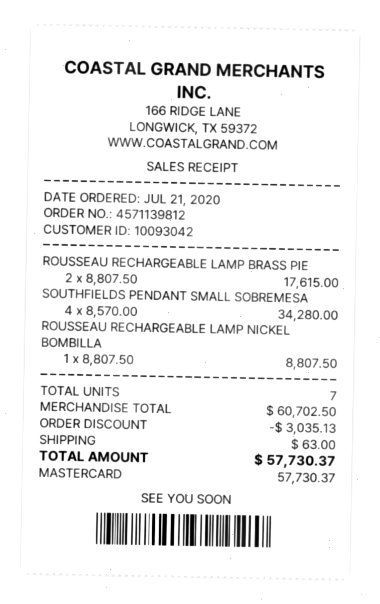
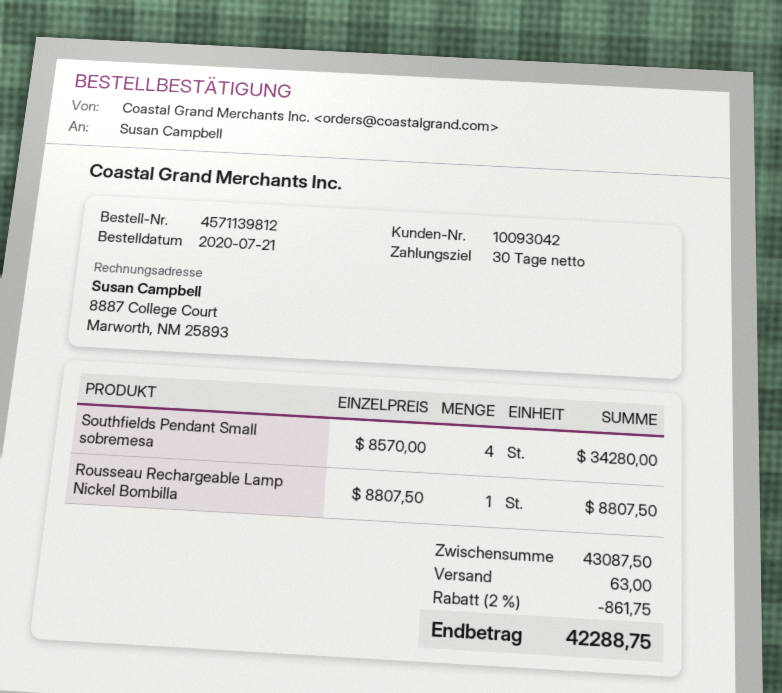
ROUSSEAU RECHARGEABLE LAMP BRASS PIE: 2 x 8807.50 = 17615.00 -> none
subtotal: 60702.50 -> 43087.50
discount: 3035.13 -> 861.75
total: 57730.37 -> 42288.75

